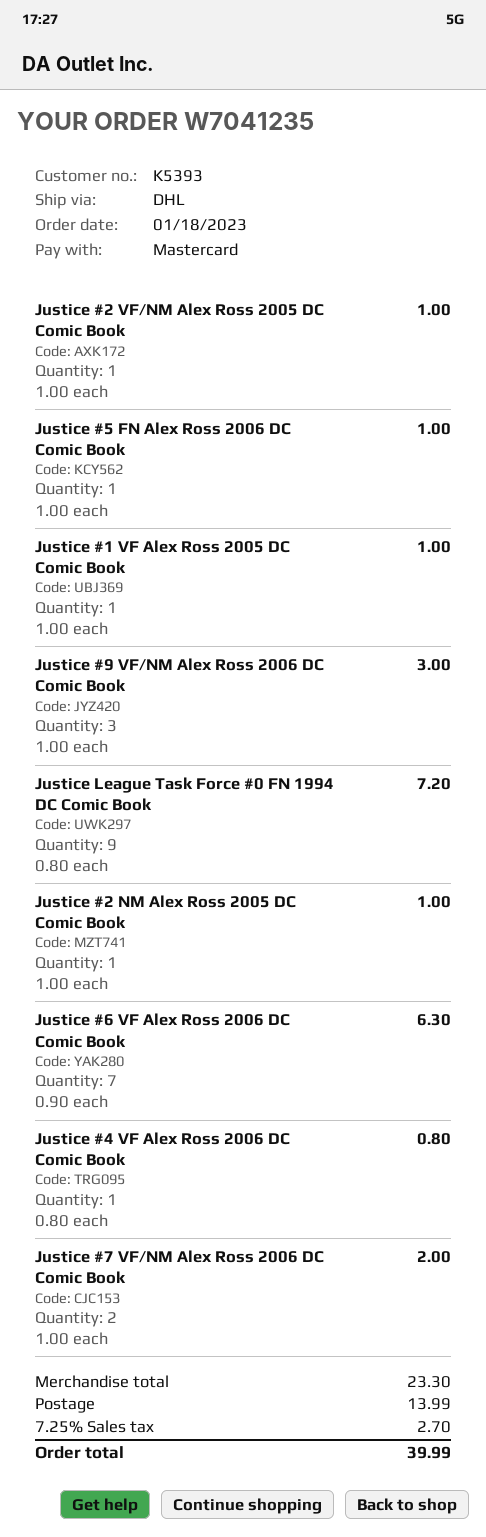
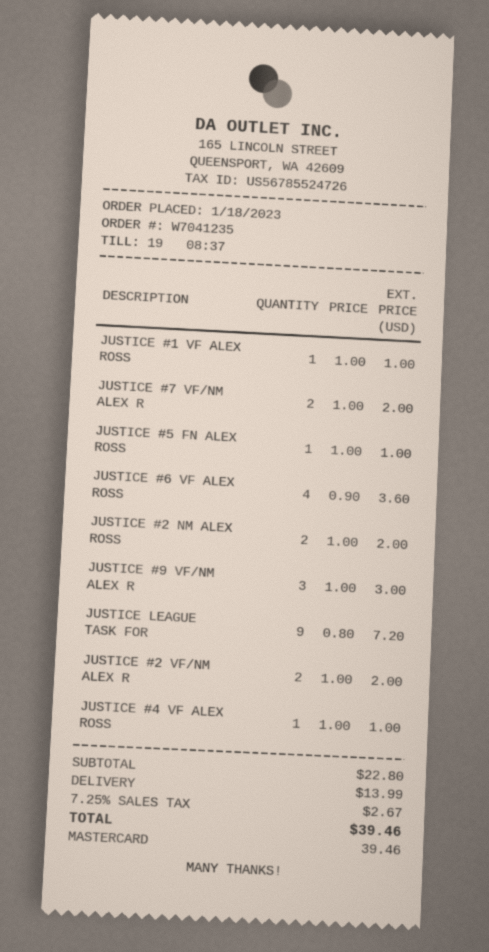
Justice #2 VF/NM Alex Ross 2005 DC Comic Book: 1 x 1.00 = 1.00 -> 2 x 1.00 = 2.00
Justice #2 NM Alex Ross 2005 DC Comic Book: 1 x 1.00 = 1.00 -> 2 x 1.00 = 2.00
Justice #6 VF Alex Ross 2006 DC Comic Book: 7 x 0.90 = 6.30 -> 4 x 0.90 = 3.60
Justice #4 VF Alex Ross 2006 DC Comic Book: 1 x 0.80 = 0.80 -> 1 x 1.00 = 1.00
subtotal: 23.30 -> 22.80
tax: 7.25% = 2.70 -> 7.25% = 2.67
total: 39.99 -> 39.46

